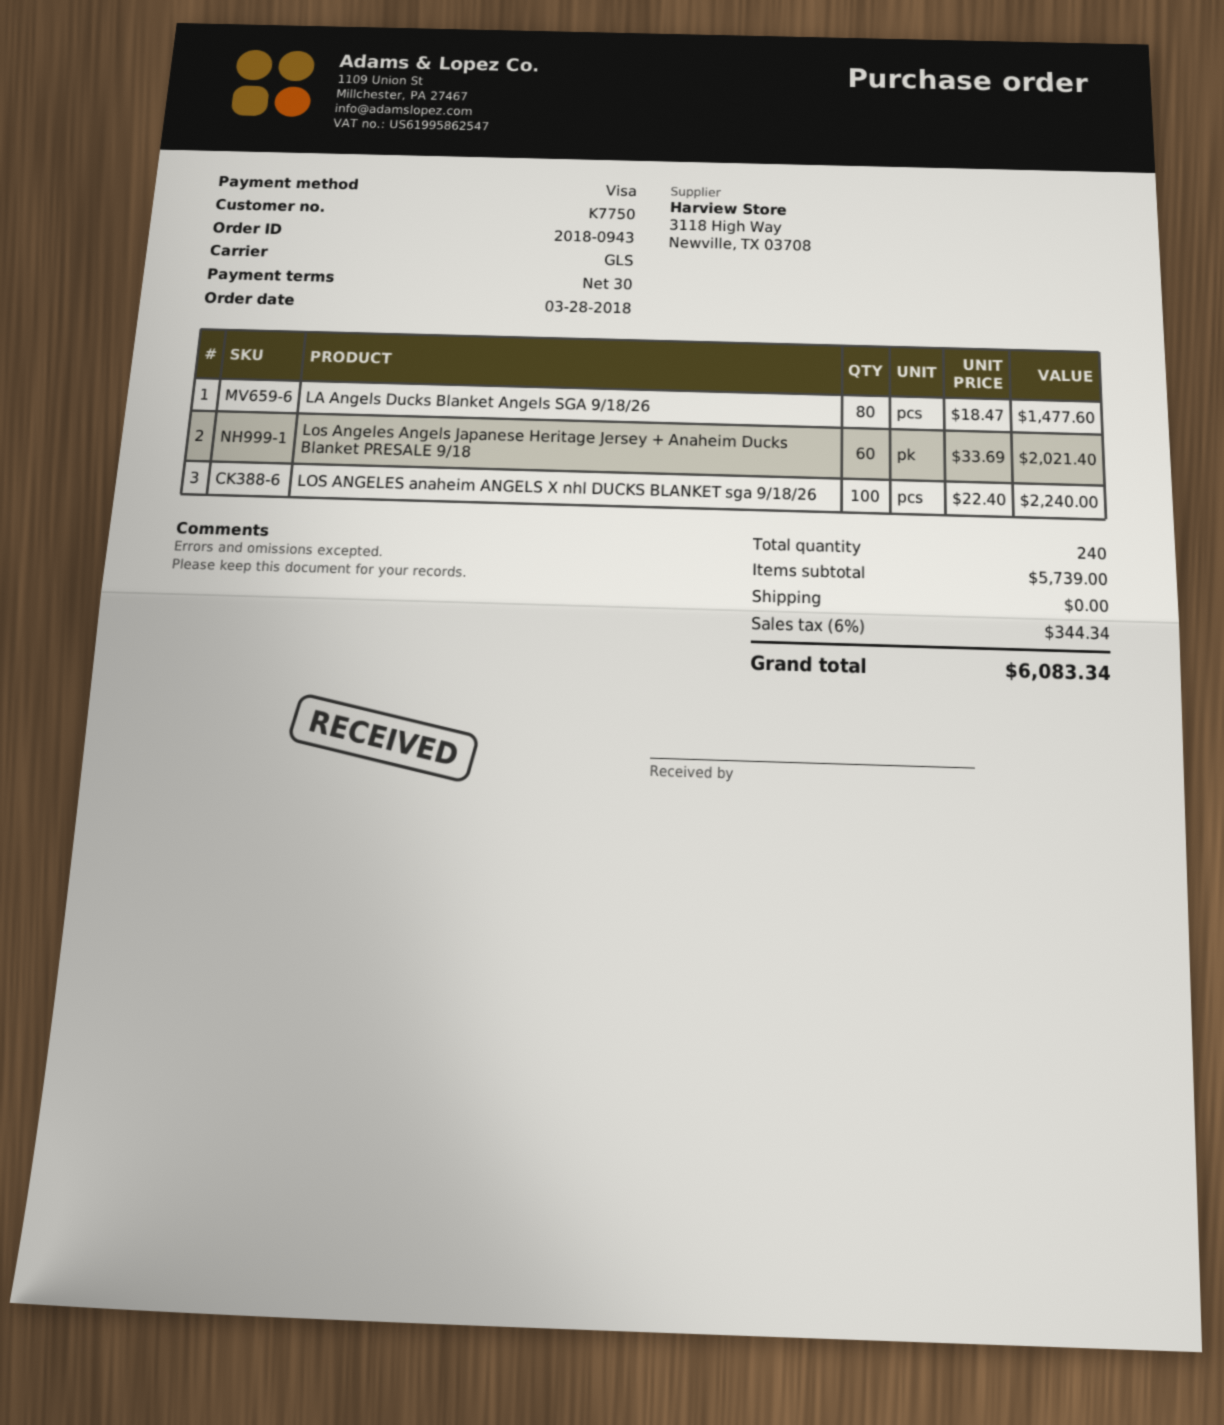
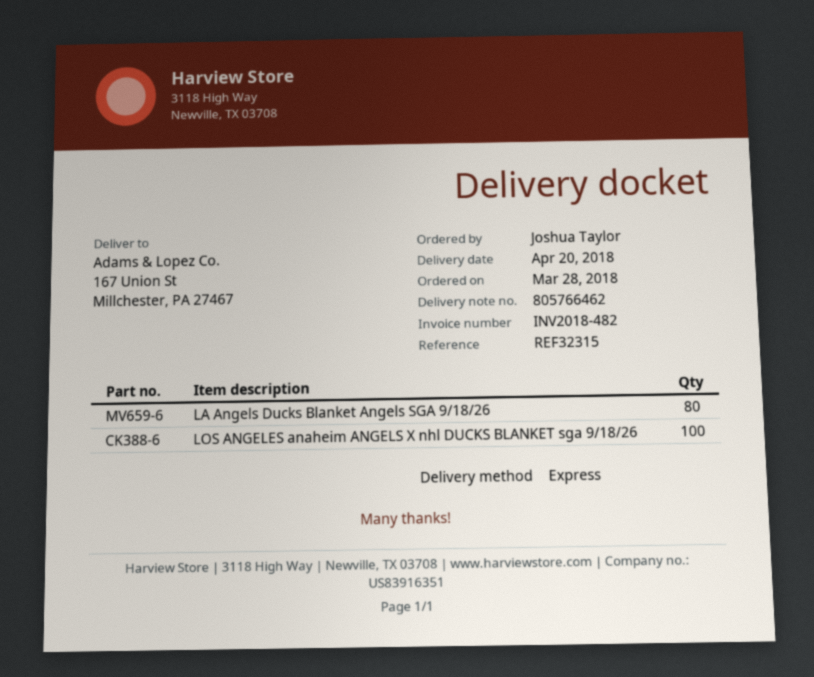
shipping method: GLS -> express
Los Angeles Angels Japanese Heritage Jersey + Anaheim Ducks Blanket PRESALE 9/18: 60 -> none

